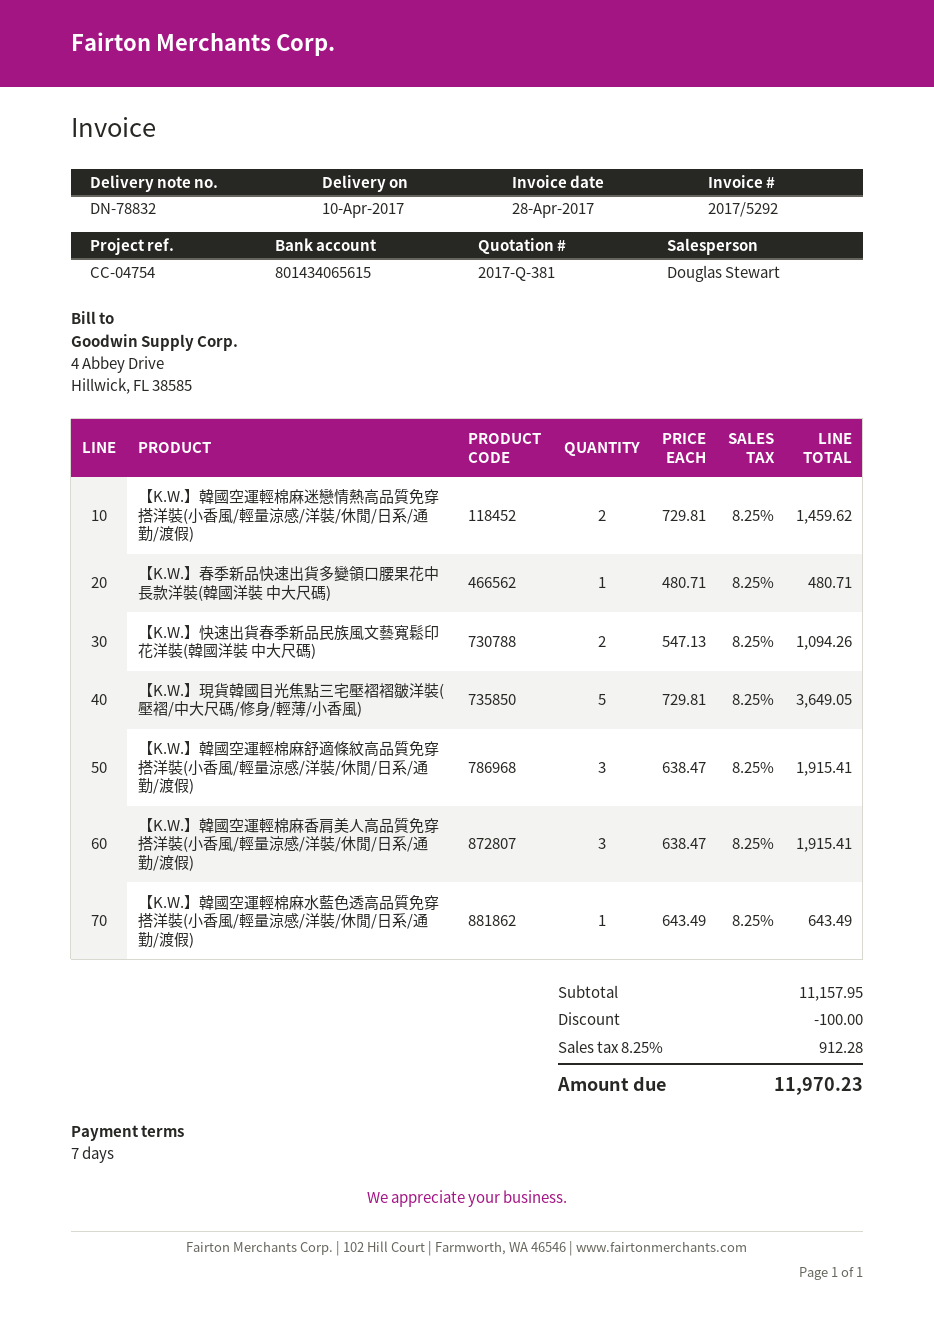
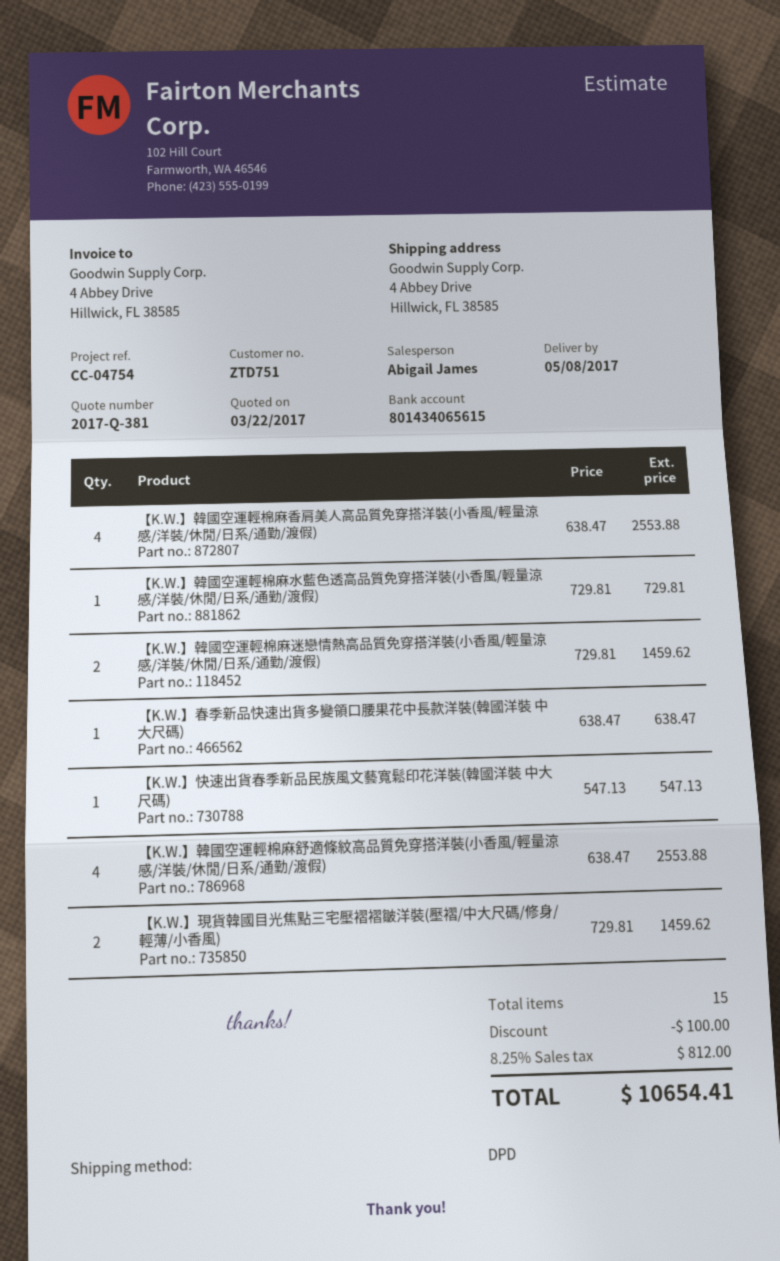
delivery date: 2017-04-10 -> 2017-05-08
sales rep: Douglas Stewart -> Abigail James
【K.W.】春季新品快速出貨多變領口腰果花中長款洋裝(韓國洋裝 中大尺碼): 1 x 480.71 = 480.71 -> 1 x 638.47 = 638.47
【K.W.】快速出貨春季新品民族風文藝寬鬆印花洋裝(韓國洋裝 中大尺碼): 2 x 547.13 = 1094.26 -> 1 x 547.13 = 547.13
【K.W.】現貨韓國目光焦點三宅壓褶褶皺洋裝(壓褶/中大尺碼/修身/輕薄/小香風): 5 x 729.81 = 3649.05 -> 2 x 729.81 = 1459.62
【K.W.】韓國空運輕棉麻舒適條紋高品質免穿搭洋裝(小香風/輕量涼感/洋裝/休閒/日系/通勤/渡假): 3 x 638.47 = 1915.41 -> 4 x 638.47 = 2553.88
【K.W.】韓國空運輕棉麻香肩美人高品質免穿搭洋裝(小香風/輕量涼感/洋裝/休閒/日系/通勤/渡假): 3 x 638.47 = 1915.41 -> 4 x 638.47 = 2553.88
【K.W.】韓國空運輕棉麻水藍色透高品質免穿搭洋裝(小香風/輕量涼感/洋裝/休閒/日系/通勤/渡假): 1 x 643.49 = 643.49 -> 1 x 729.81 = 729.81
tax: 8.25% = 912.28 -> 8.25% = 812.00
total: 11970.23 -> 10654.41

